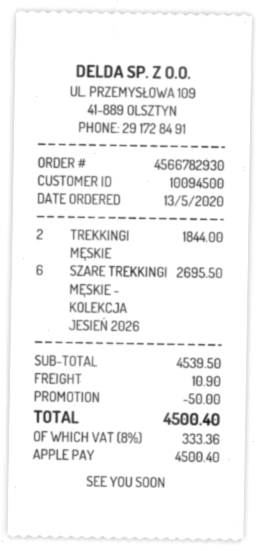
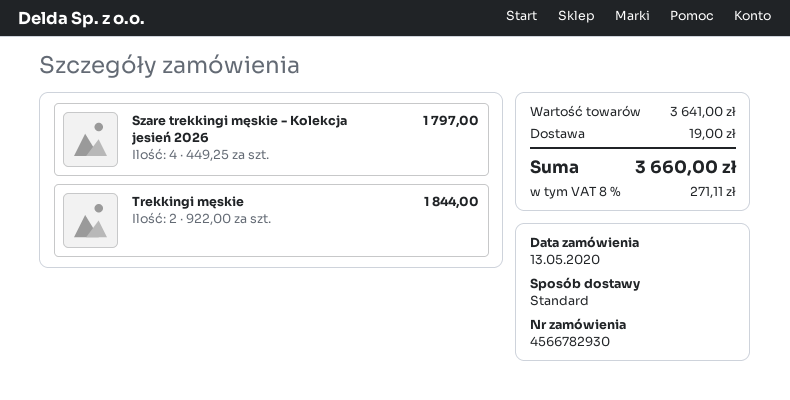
SZARE TREKKINGI MĘSKIE - KOLEKCJA JESIEŃ 2026: 6 for 2695.50 -> 4 for 1797.00
subtotal: 4539.50 -> 3641.00
discount: 50.00 -> none
shipping: 10.90 -> 19.00
tax: 8% = 333.36 -> 8% = 271.11
total: 4500.40 -> 3660.00

